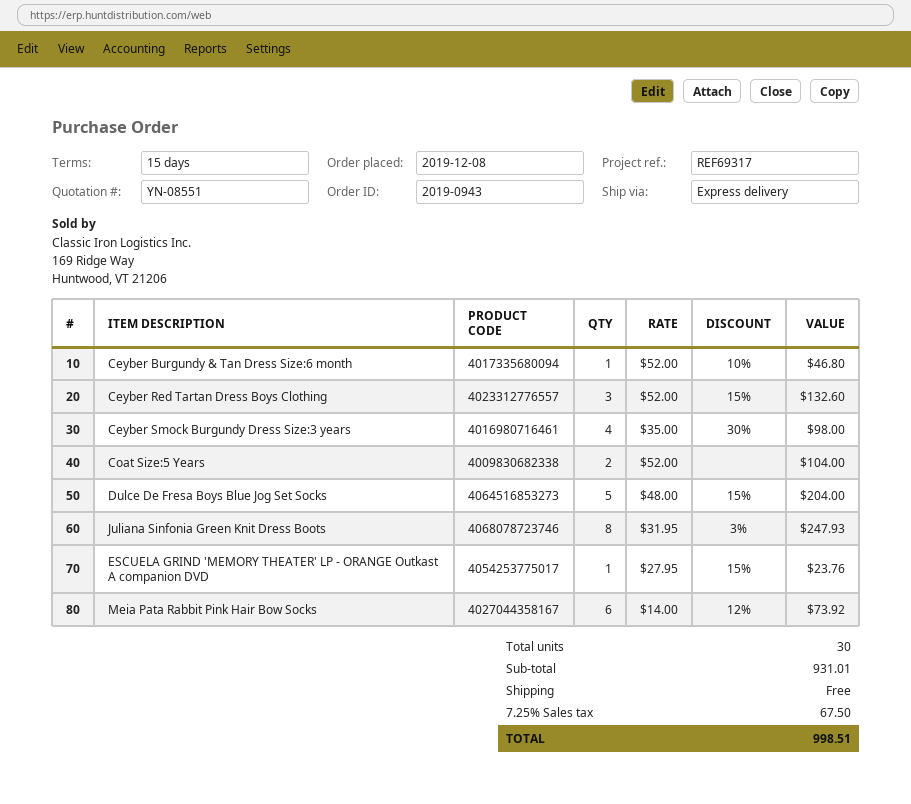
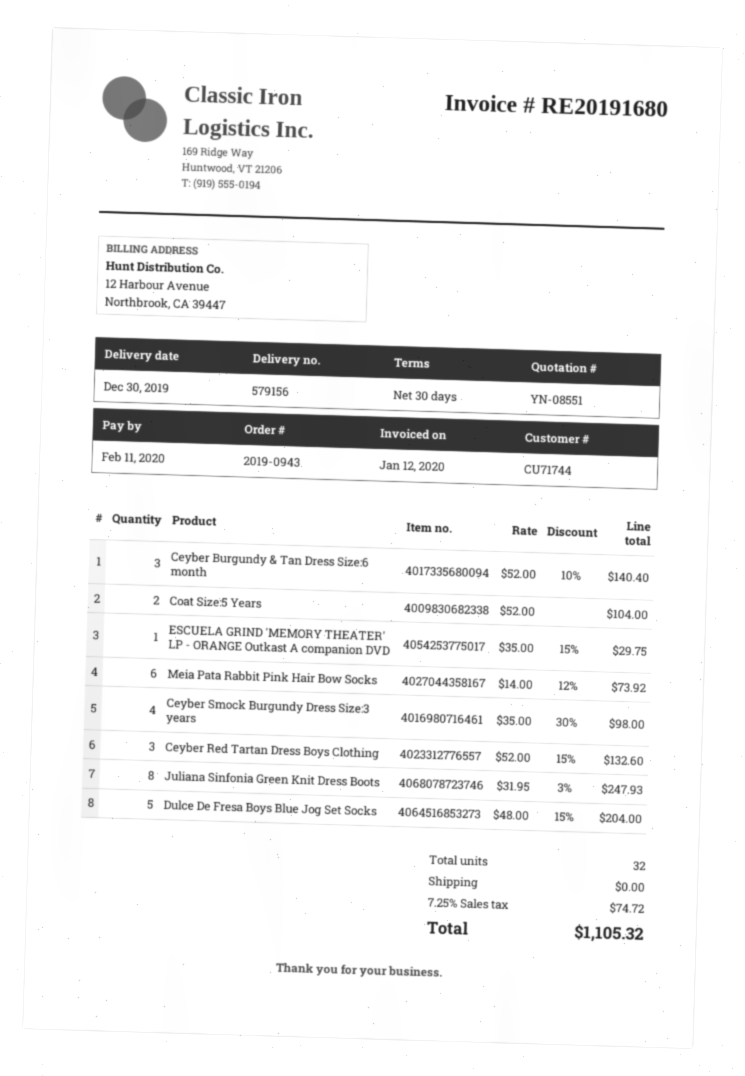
payment terms: 15 days -> 30 days
Ceyber Burgundy & Tan Dress Size:6 month: 1 x 52.00 - 10% = 46.80 -> 3 x 52.00 - 10% = 140.40
ESCUELA GRIND 'MEMORY THEATER' LP - ORANGE Outkast A companion DVD: 1 x 27.95 - 15% = 23.76 -> 1 x 35.00 - 15% = 29.75
total quantity: 30 -> 32
tax: 7.25% = 67.50 -> 7.25% = 74.72
total: 998.51 -> 1105.32

